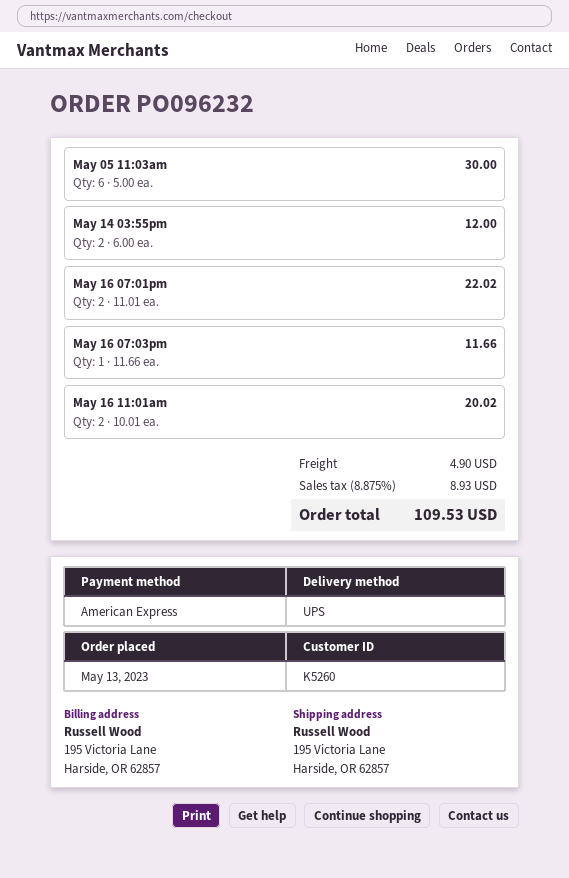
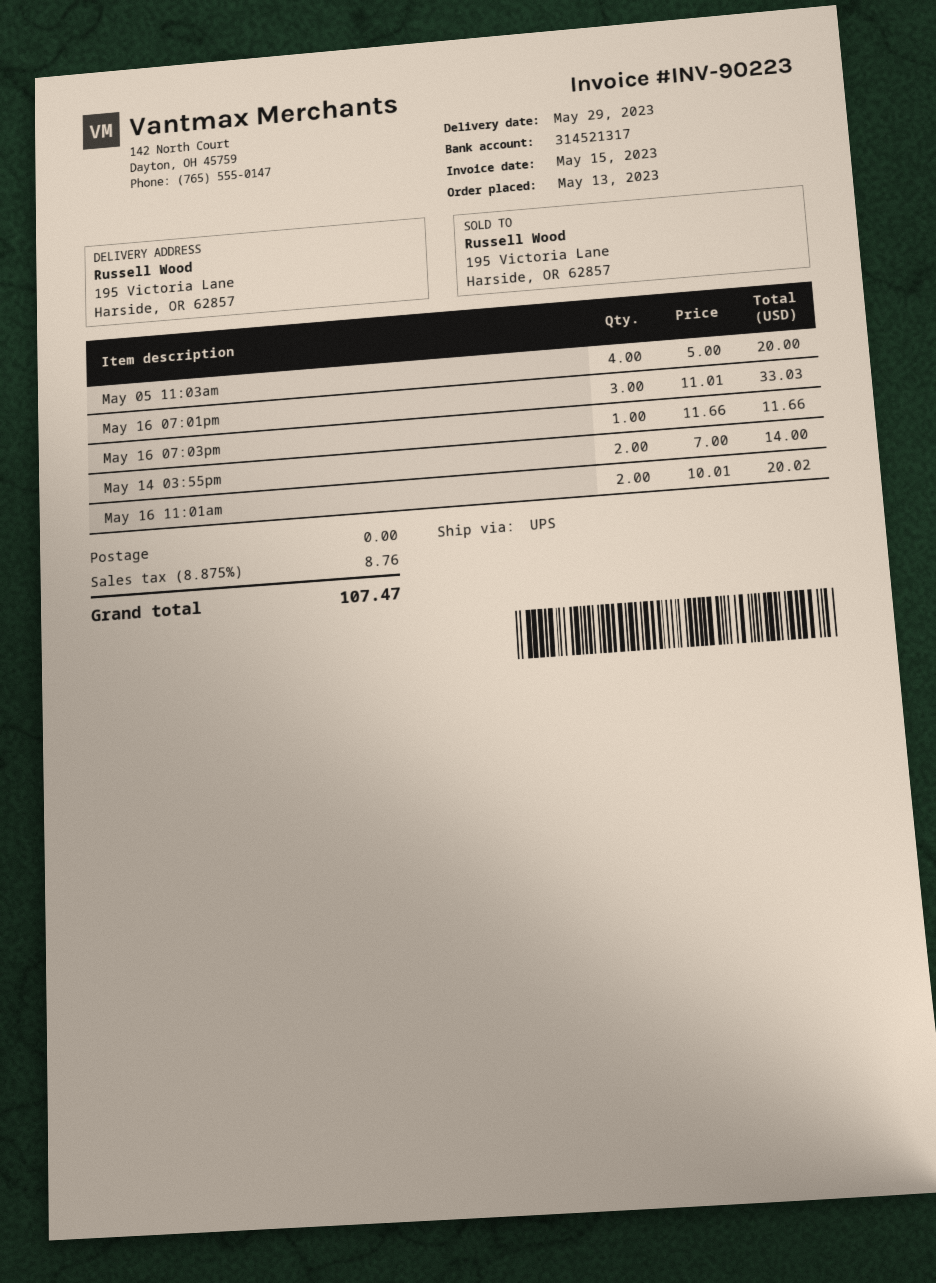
May 05 11:03am: 6 x 5.00 = 30.00 -> 4 x 5.00 = 20.00
May 14 03:55pm: 2 x 6.00 = 12.00 -> 2 x 7.00 = 14.00
May 16 07:01pm: 2 x 11.01 = 22.02 -> 3 x 11.01 = 33.03
shipping: 4.90 -> 0.00
tax: 8.875% = 8.93 -> 8.875% = 8.76
total: 109.53 -> 107.47

